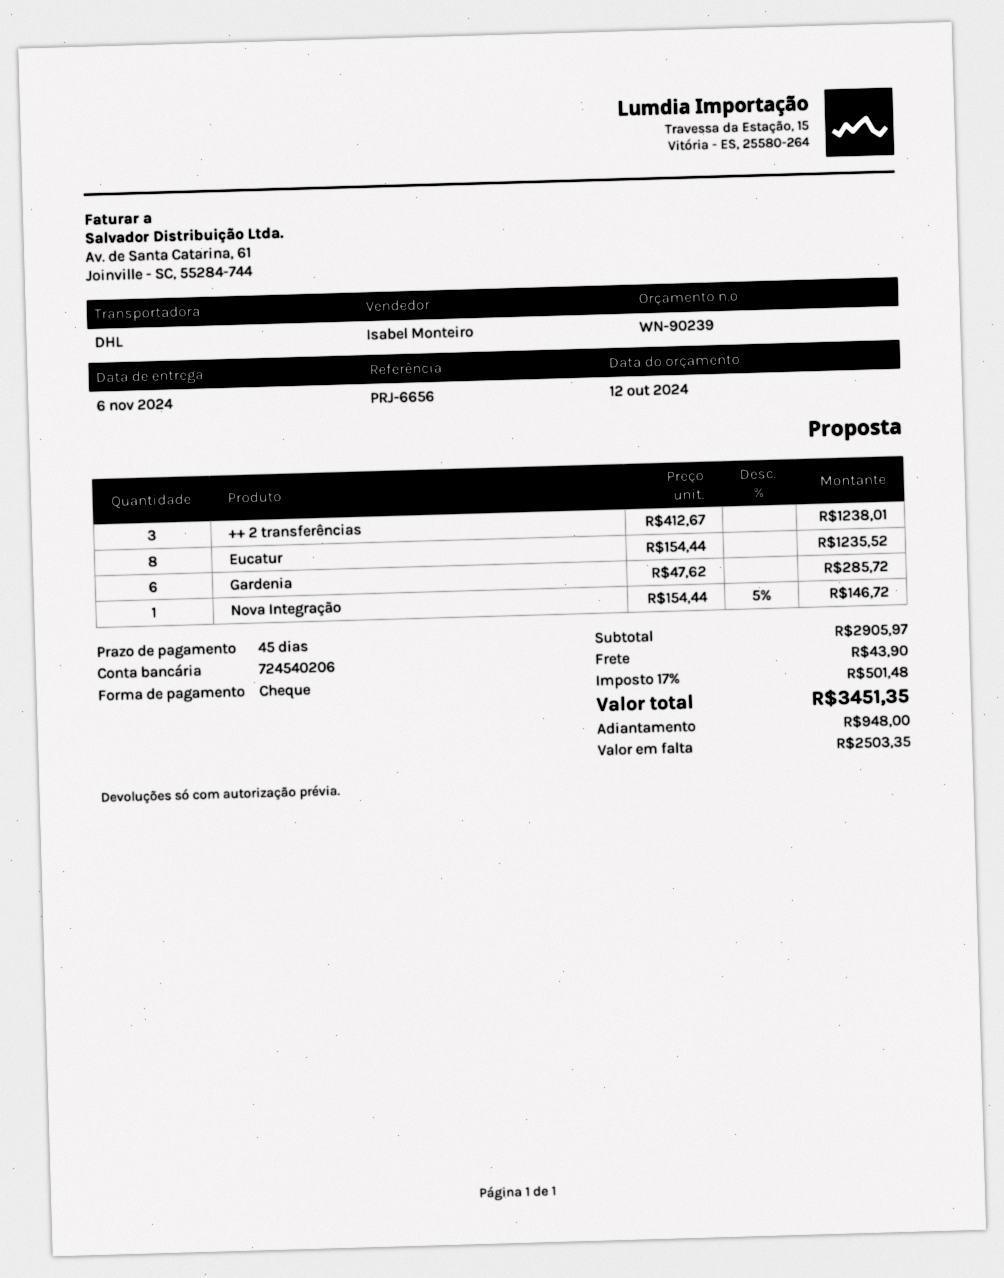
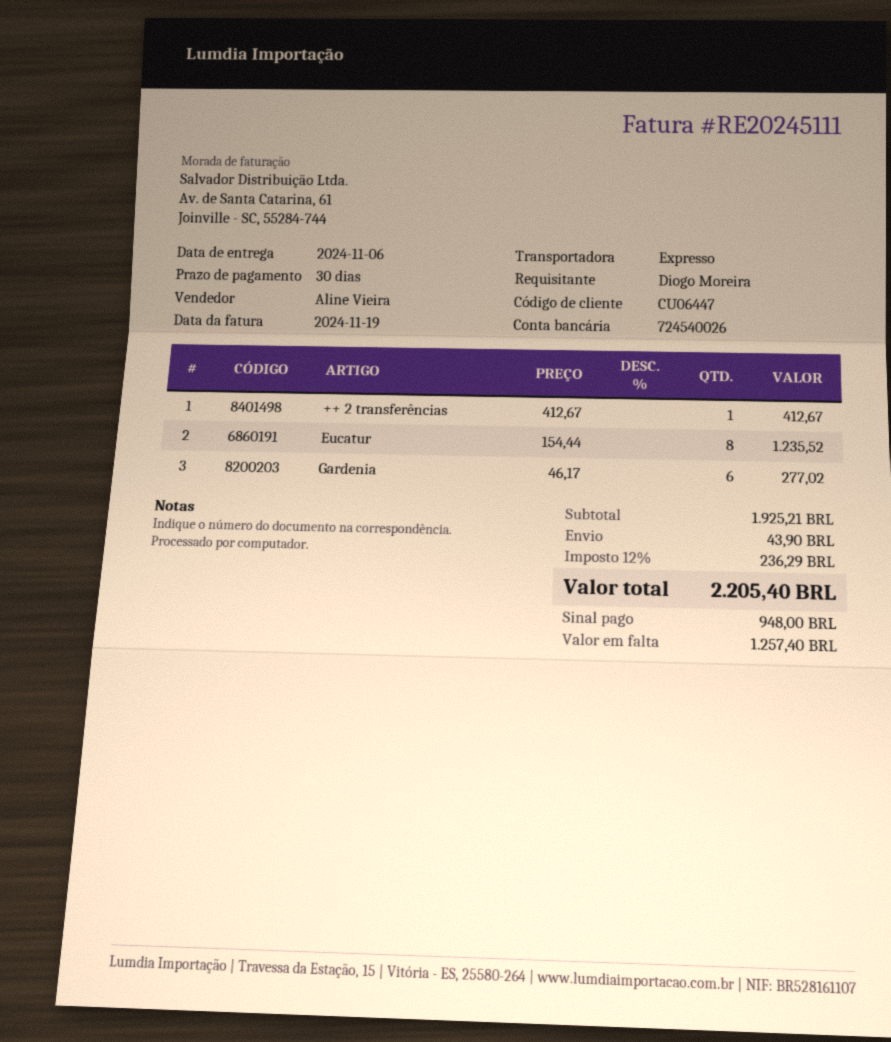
payment terms: 45 days -> 30 days
sales rep: Isabel Monteiro -> Aline Vieira
bank account: 724540206 -> 724540026
shipping method: DHL -> express
++ 2 transferências: 3 x 412.67 = 1238.01 -> 1 x 412.67 = 412.67
Gardenia: 6 x 47.62 = 285.72 -> 6 x 46.17 = 277.02
Nova Integração: 1 x 154.44 - 5% = 146.72 -> none
subtotal: 2905.97 -> 1925.21
tax: 17% = 501.48 -> 12% = 236.29
total: 3451.35 -> 2205.40
balance: 2503.35 -> 1257.40

